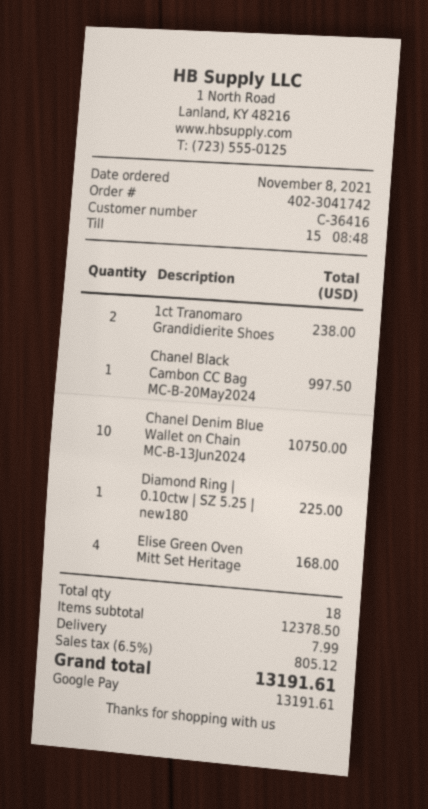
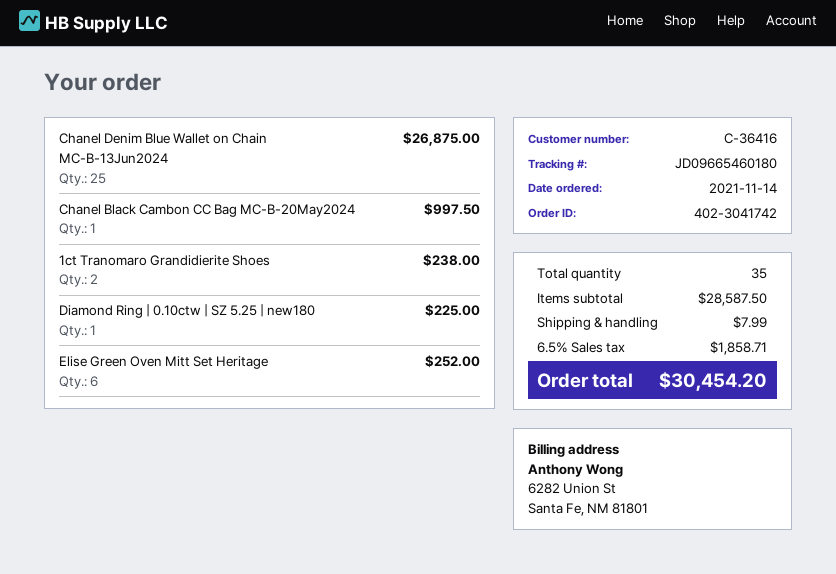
order date: 2021-11-08 -> 2021-11-14
Chanel Denim Blue Wallet on Chain MC-B-13Jun2024: 10 for 10750.00 -> 25 for 26875.00
Elise Green Oven Mitt Set Heritage: 4 for 168.00 -> 6 for 252.00
total quantity: 18 -> 35
subtotal: 12378.50 -> 28587.50
tax: 6.5% = 805.12 -> 6.5% = 1858.71
total: 13191.61 -> 30454.20

